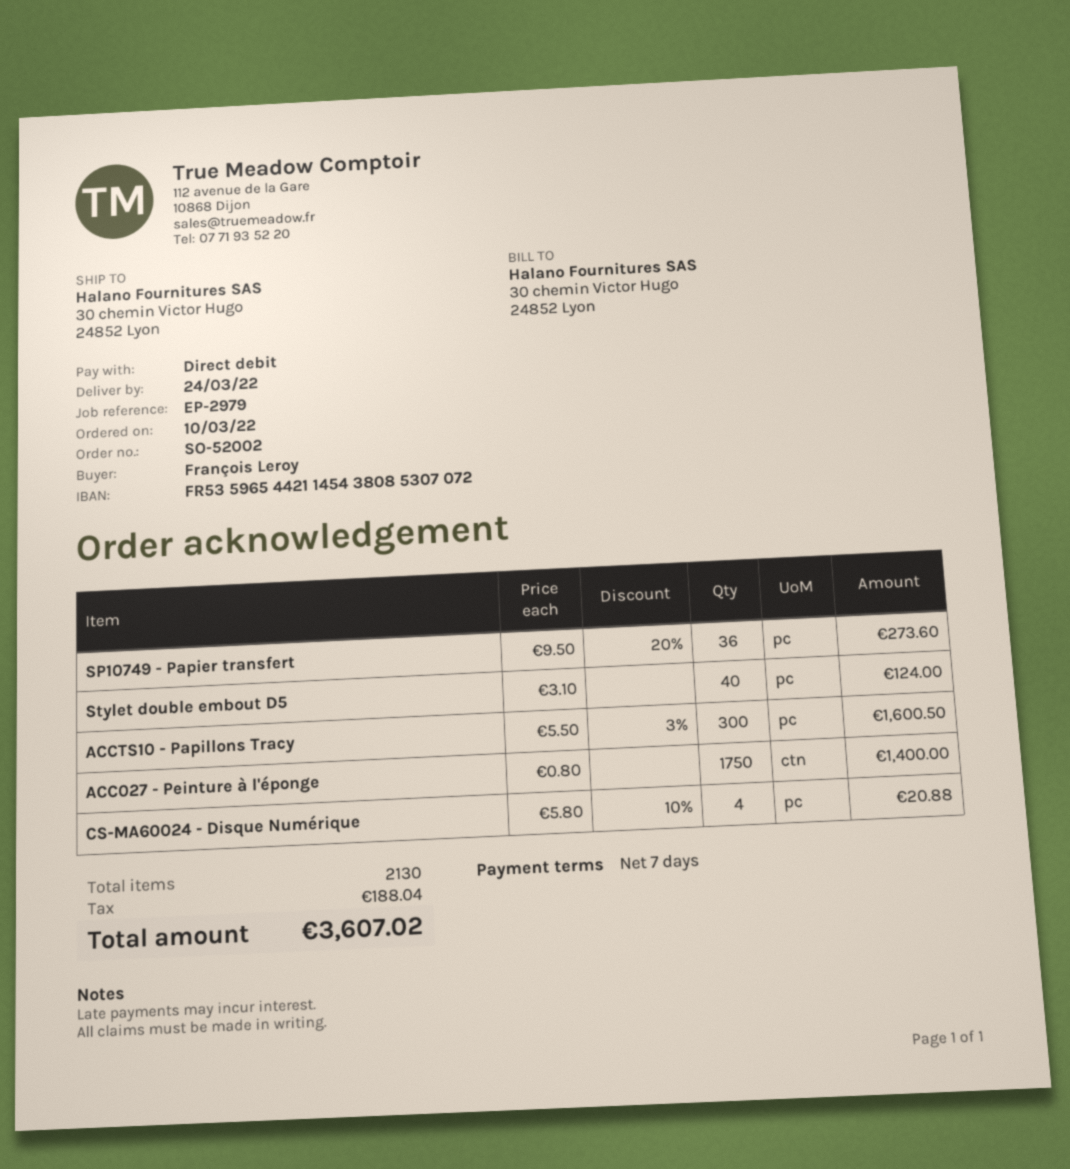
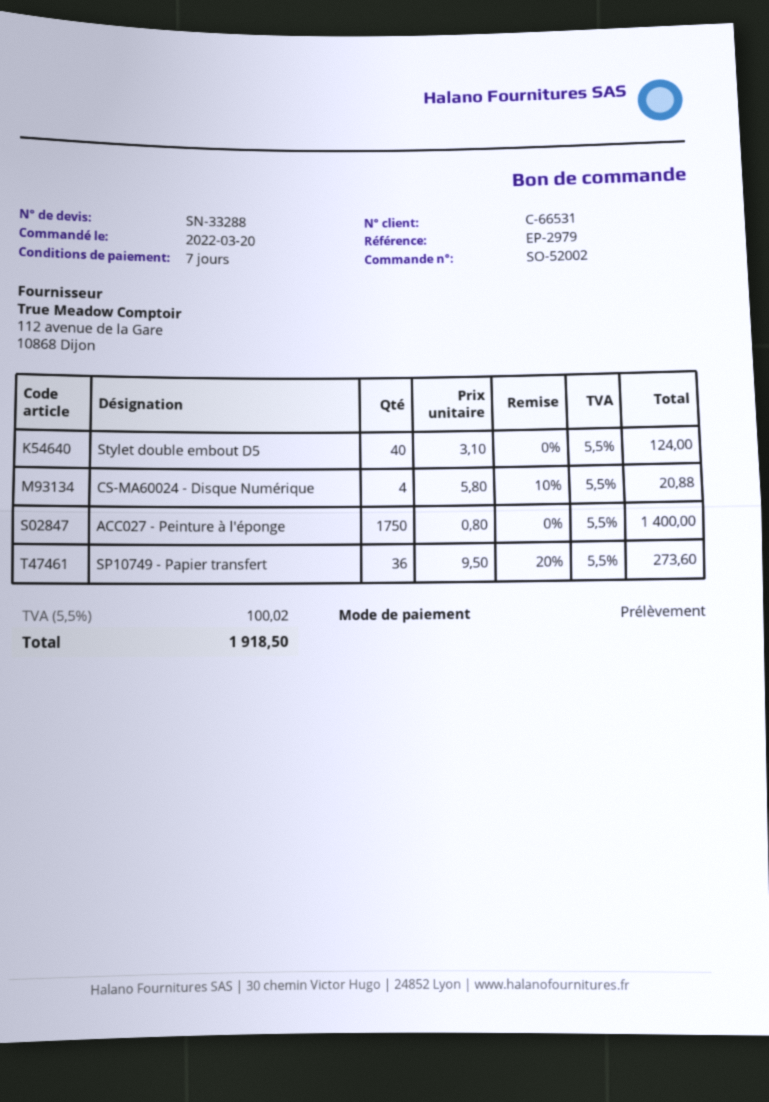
order date: 2022-03-10 -> 2022-03-20
ACCTS10 - Papillons Tracy: 300 x 5.50 - 3% = 1600.50 -> none
tax: 188.04 -> 100.02
total: 3607.02 -> 1918.50

